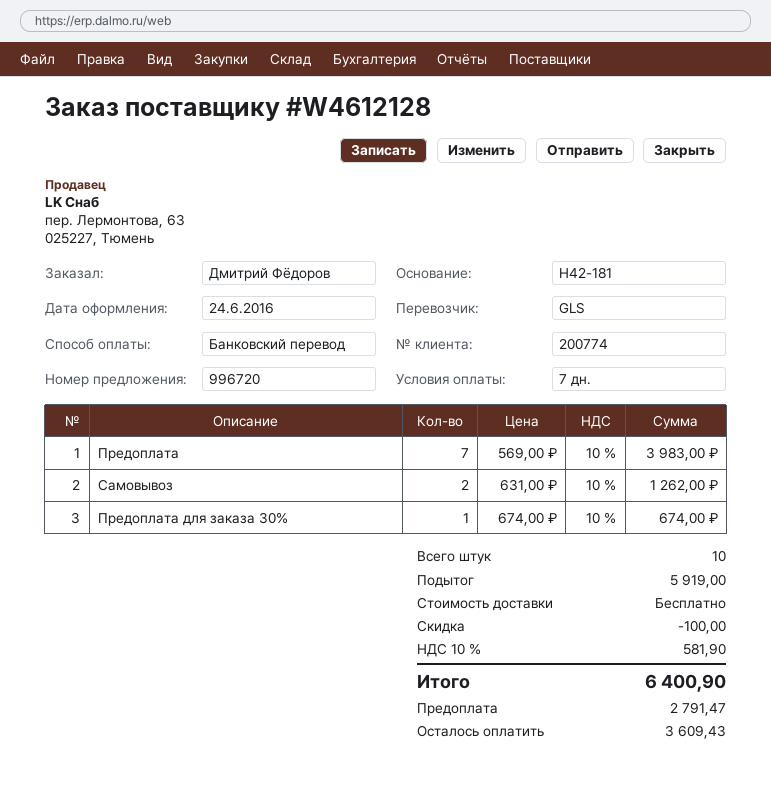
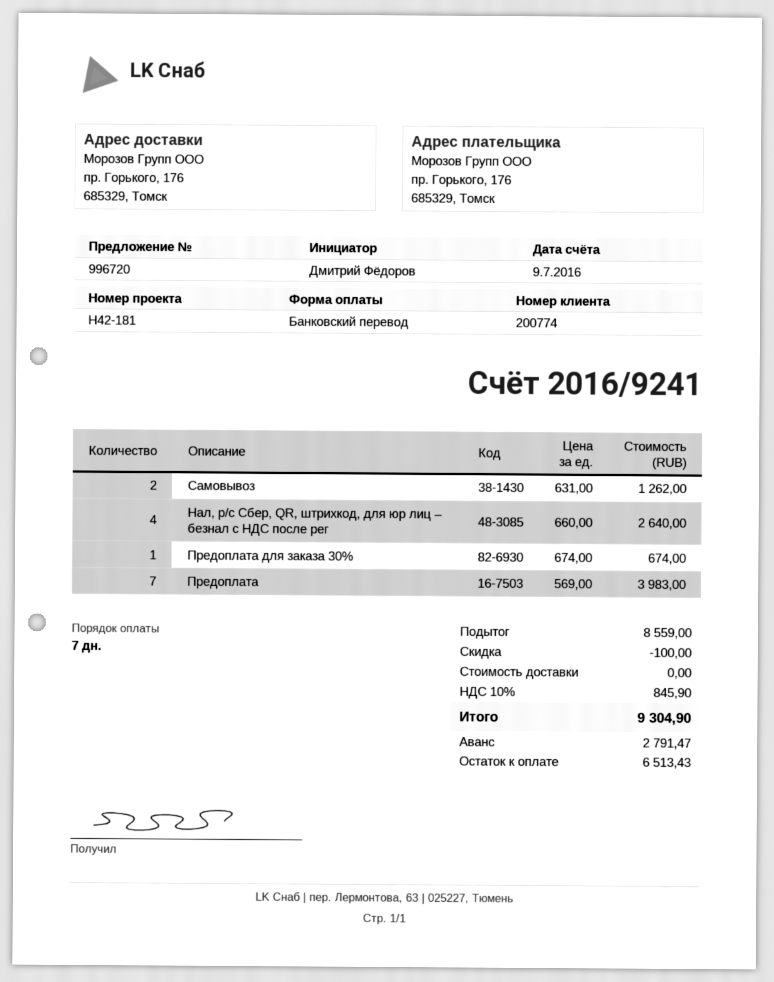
Нал, р/с Сбер, QR, штрихкод, для юр лиц – безнал с НДС после рег: none -> 4 x 660.00 = 2640.00
subtotal: 5919.00 -> 8559.00
tax: 10% = 581.90 -> 10% = 845.90
total: 6400.90 -> 9304.90
balance: 3609.43 -> 6513.43

